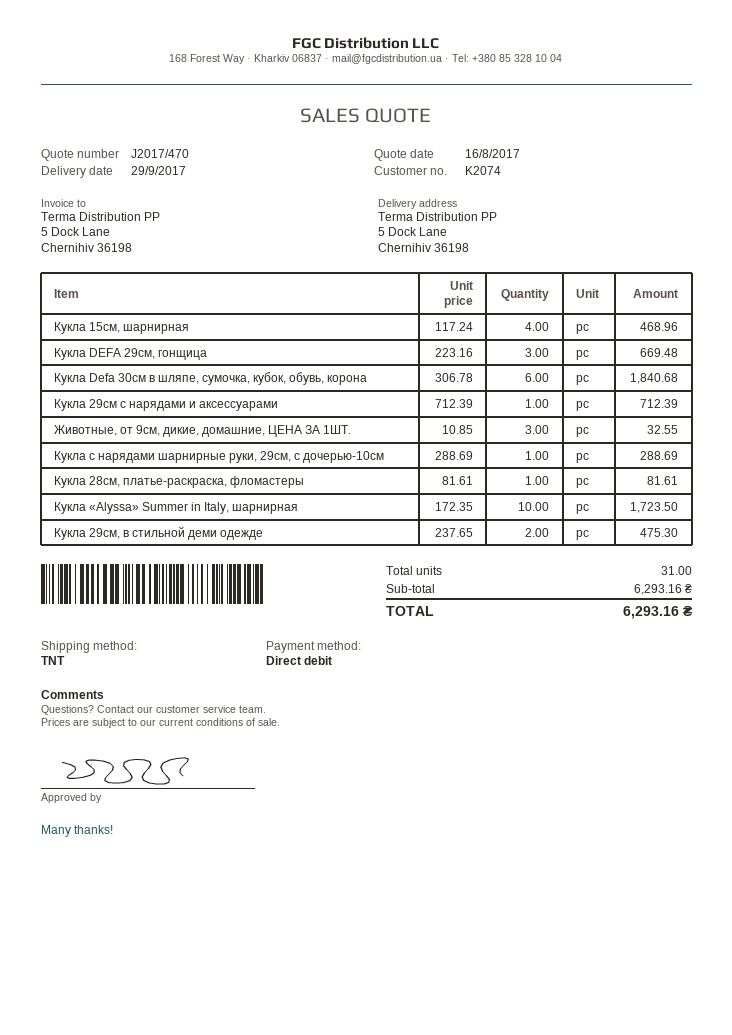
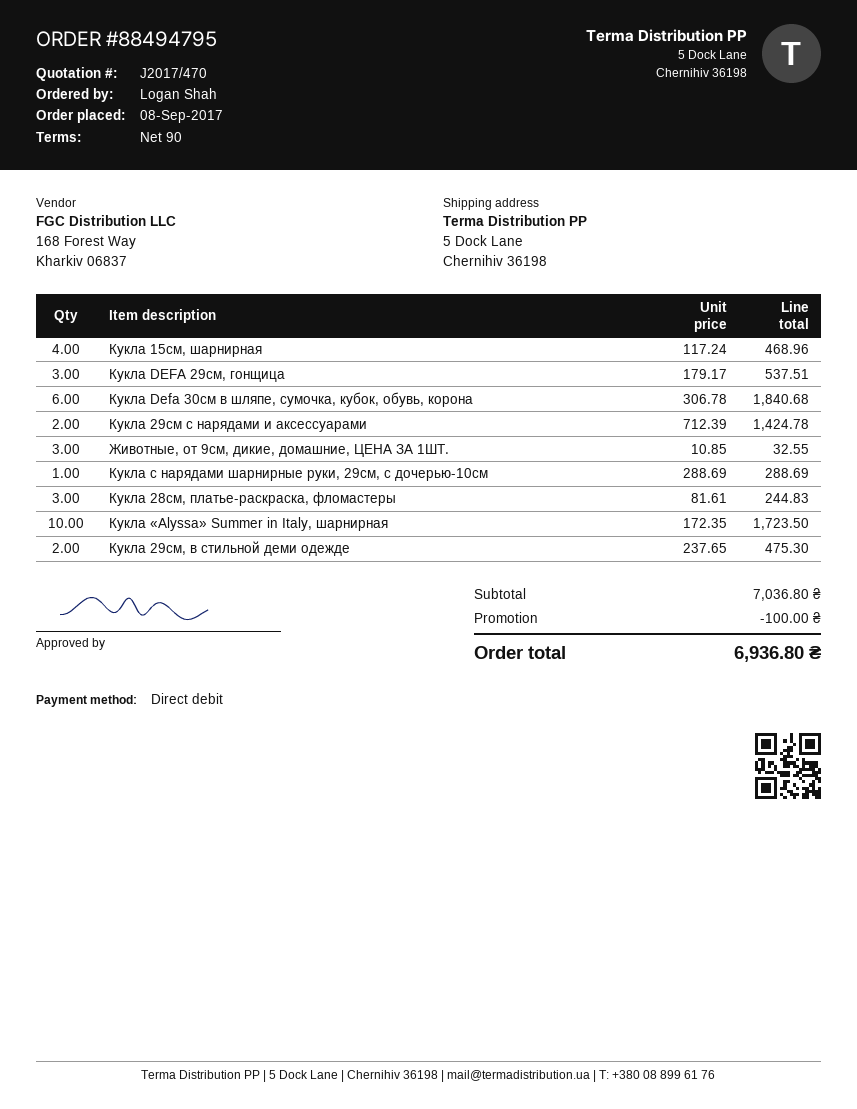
Кукла DEFA 29см, гонщица: 3 x 223.16 = 669.48 -> 3 x 179.17 = 537.51
Кукла 29см с нарядами и аксессуарами: 1 x 712.39 = 712.39 -> 2 x 712.39 = 1424.78
Кукла 28см, платье-раскраска, фломастеры: 1 x 81.61 = 81.61 -> 3 x 81.61 = 244.83
subtotal: 6293.16 -> 7036.80
discount: none -> 100.00
total: 6293.16 -> 6936.80

